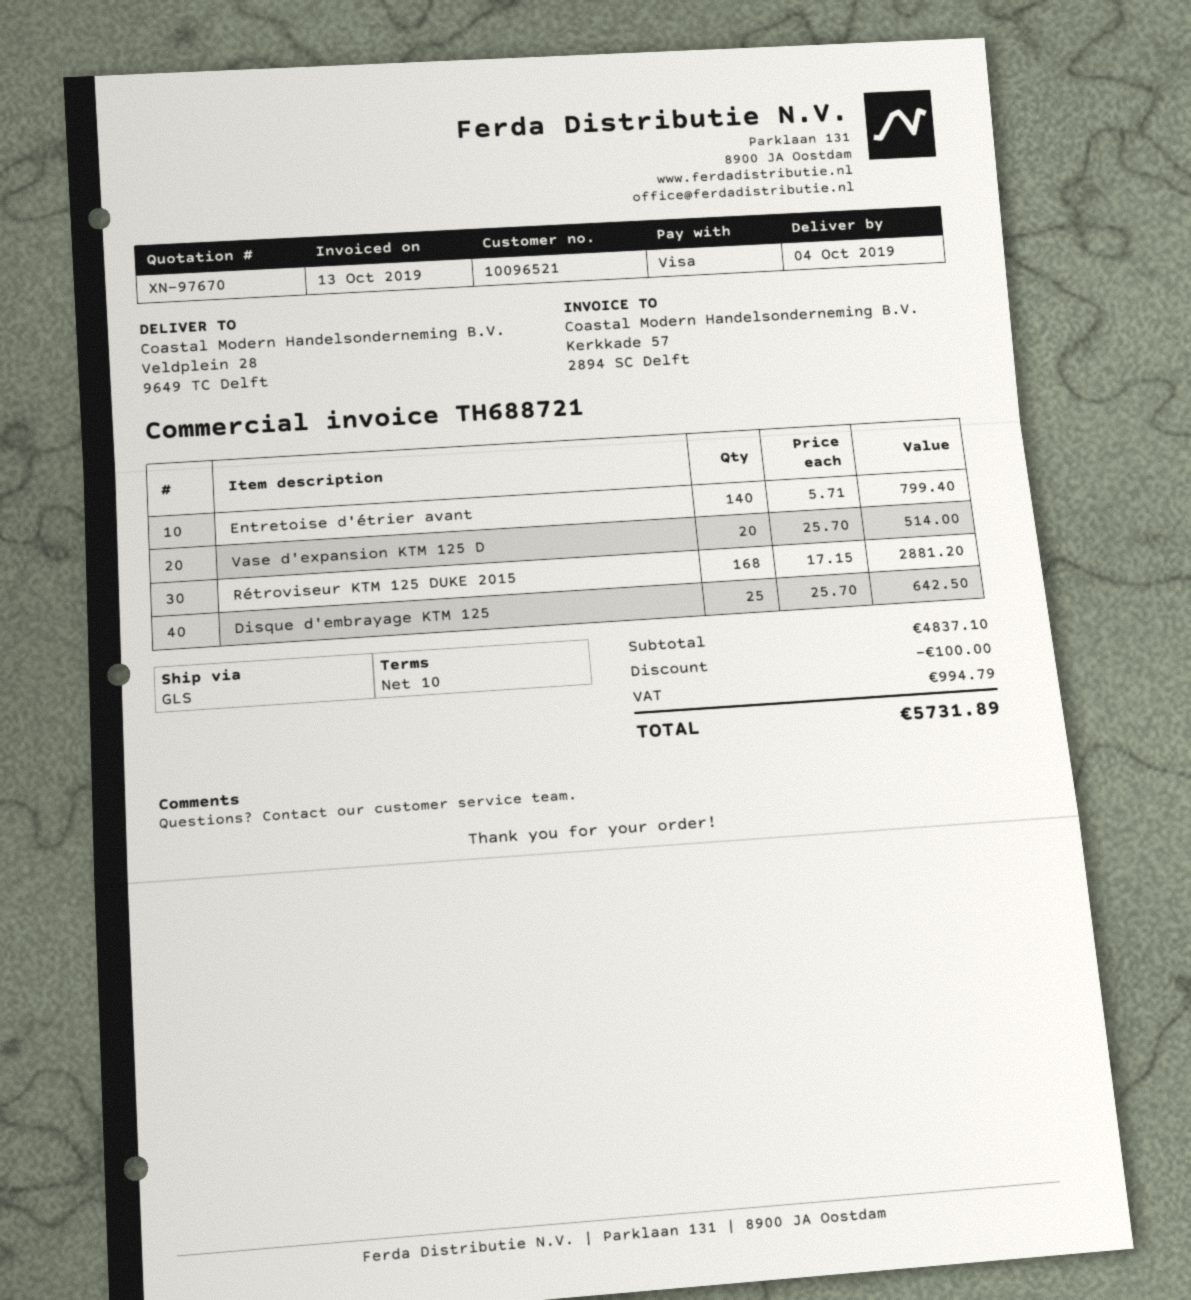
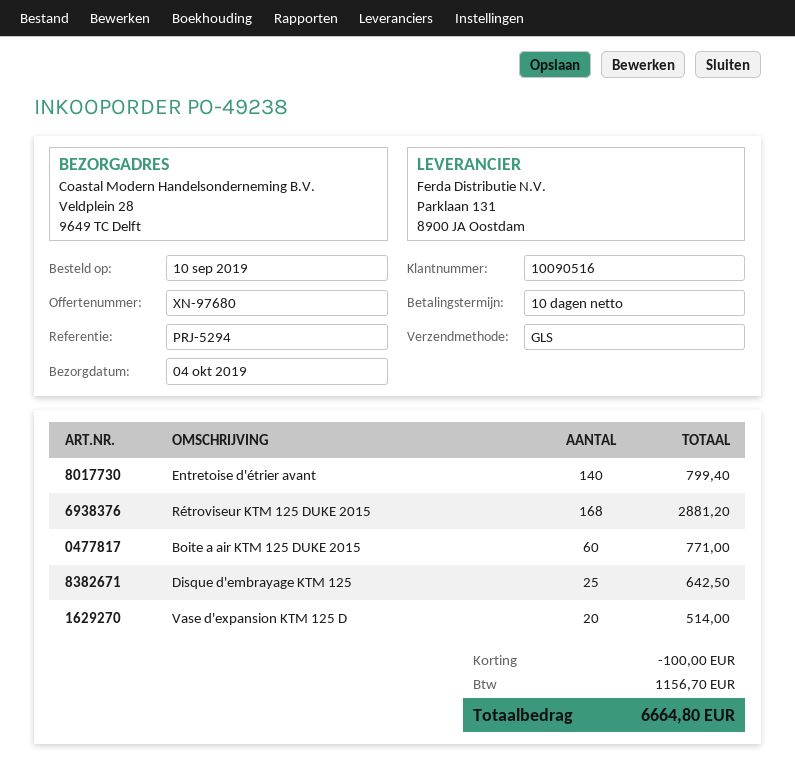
quote number: XN-97670 -> XN-97680
customer number: 10096521 -> 10090516
Boite a air KTM 125 DUKE 2015: none -> 60 for 771.00
tax: 994.79 -> 1156.70
total: 5731.89 -> 6664.80

